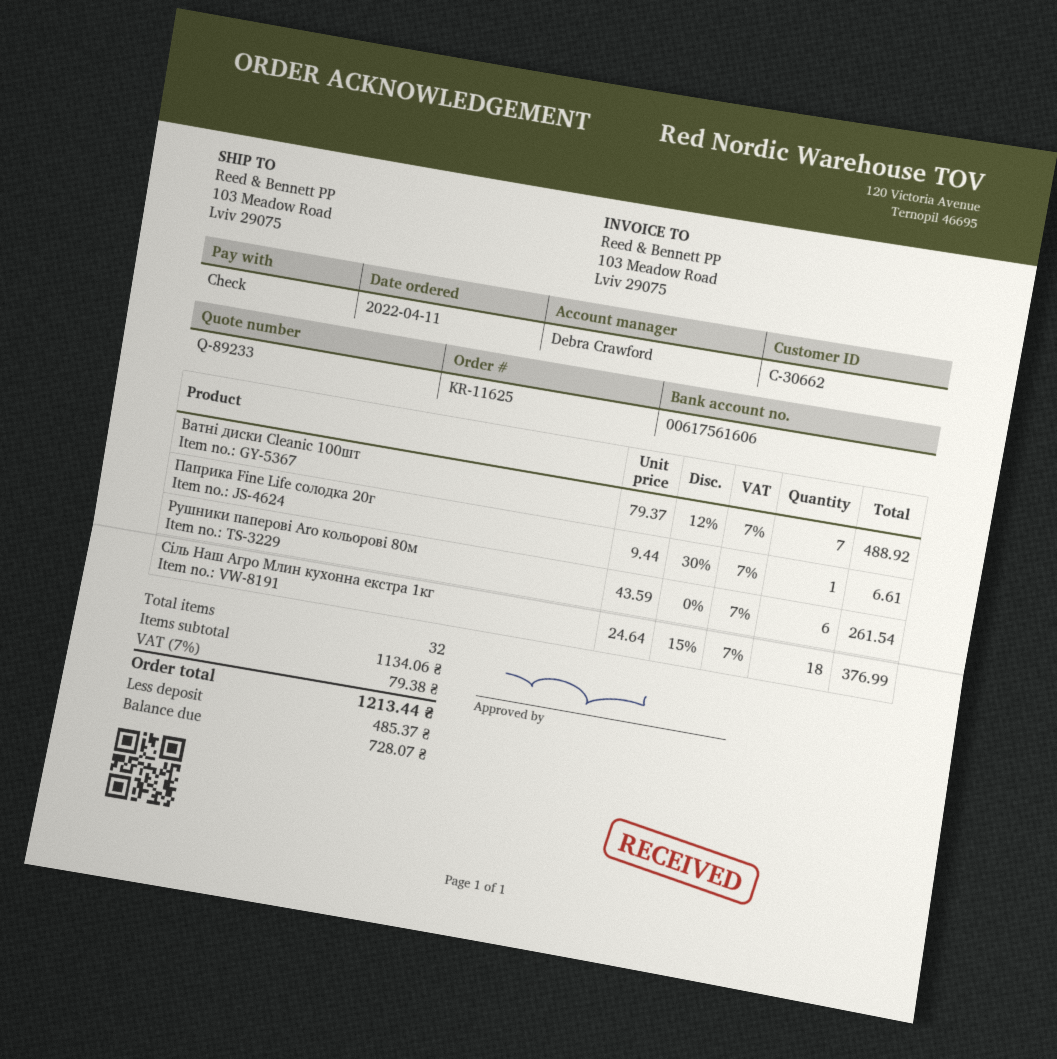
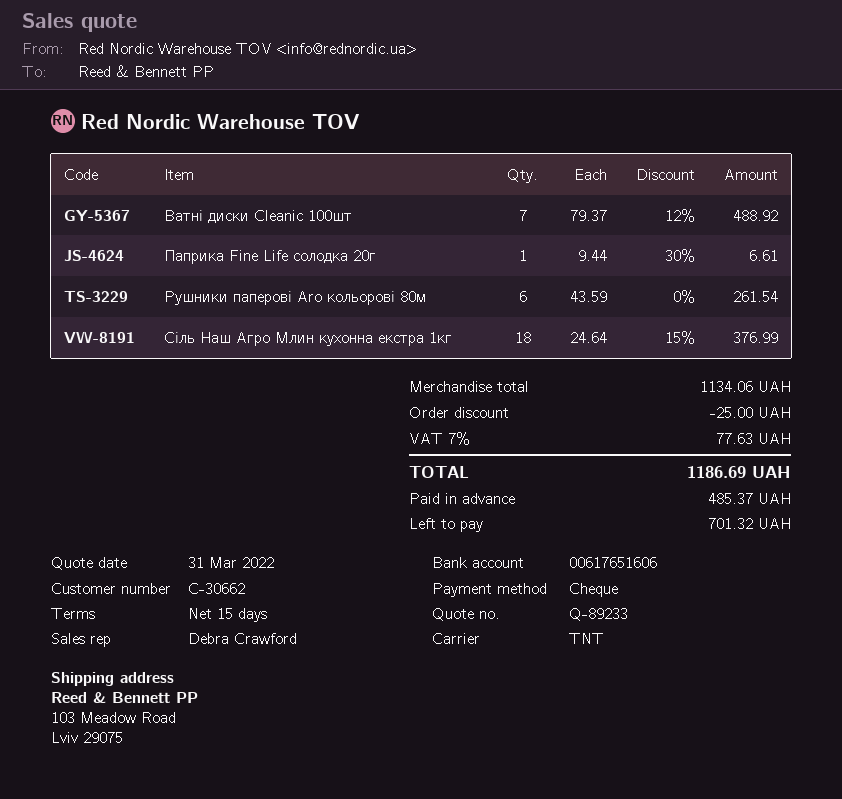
bank account: 00617561606 -> 00617651606
discount: none -> 25.00
tax: 7% = 79.38 -> 7% = 77.63
total: 1213.44 -> 1186.69
balance: 728.07 -> 701.32

